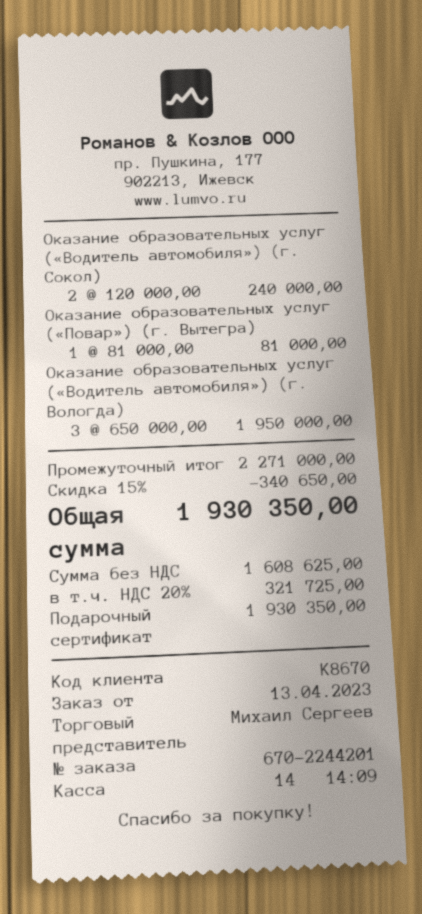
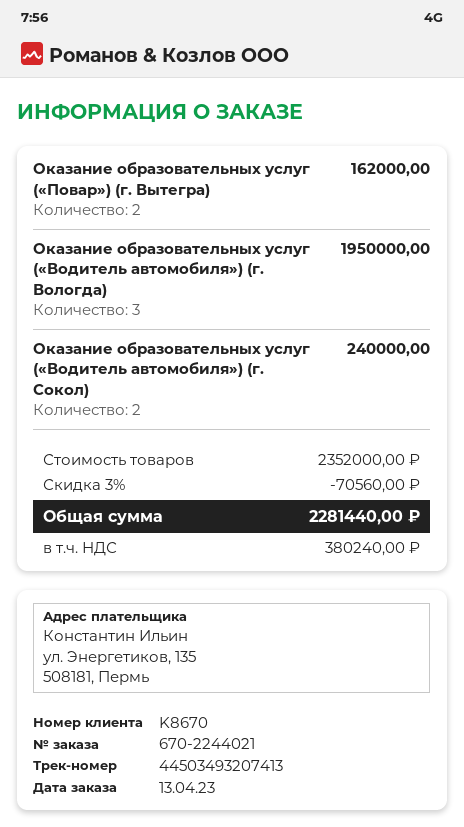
order number: 670-2244201 -> 670-2244021
Оказание образовательных услуг («Повар») (г. Вытегра): 1 for 81000.00 -> 2 for 162000.00
subtotal: 2271000.00 -> 2352000.00
discount: 15% = 340650.00 -> 3% = 70560.00
tax: 321725.00 -> 380240.00
total: 1930350.00 -> 2281440.00

